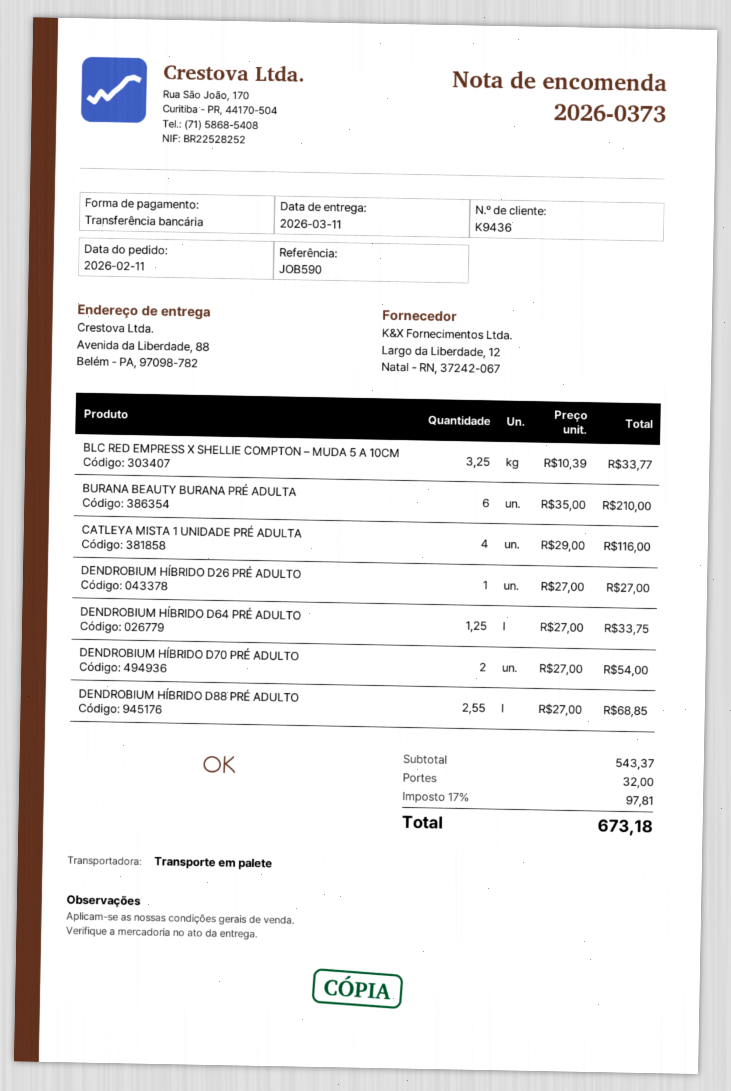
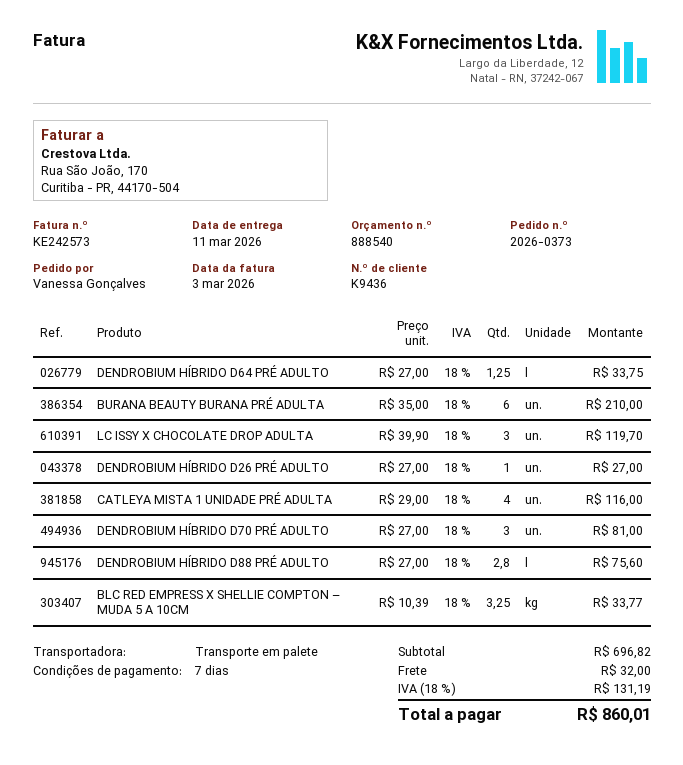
DENDROBIUM HÍBRIDO D70 PRÉ ADULTO: 2 x 27.00 = 54.00 -> 3 x 27.00 = 81.00
DENDROBIUM HÍBRIDO D88 PRÉ ADULTO: 2.55 x 27.00 = 68.85 -> 2.8 x 27.00 = 75.60
LC ISSY X CHOCOLATE DROP ADULTA: none -> 3 x 39.90 = 119.70
subtotal: 543.37 -> 696.82
tax: 17% = 97.81 -> 18% = 131.19
total: 673.18 -> 860.01

